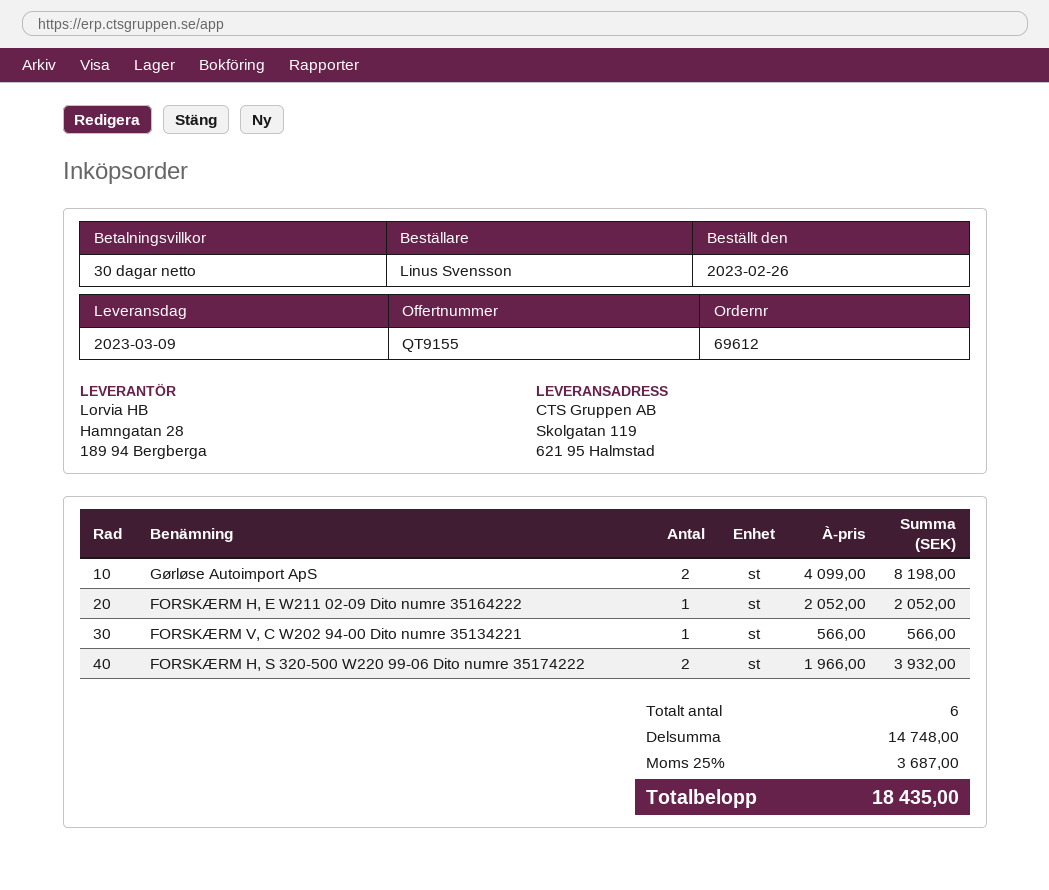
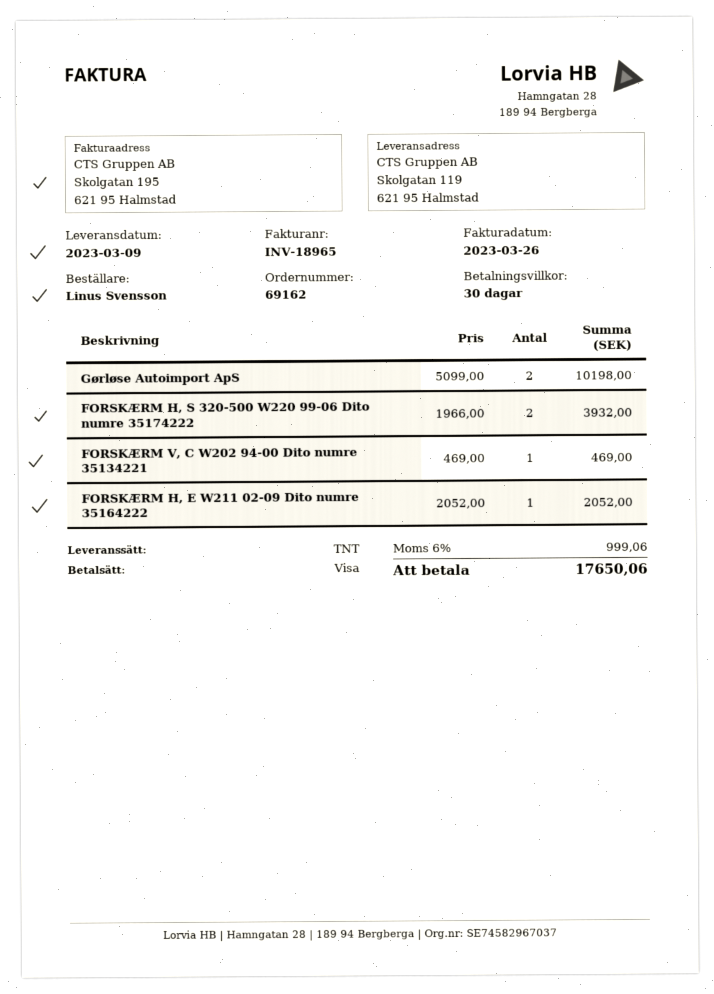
order number: 69612 -> 69162
Gørløse Autoimport ApS: 2 x 4099.00 = 8198.00 -> 2 x 5099.00 = 10198.00
FORSKÆRM V, C W202 94-00 Dito numre 35134221: 1 x 566.00 = 566.00 -> 1 x 469.00 = 469.00
tax: 25% = 3687.00 -> 6% = 999.06
total: 18435.00 -> 17650.06

